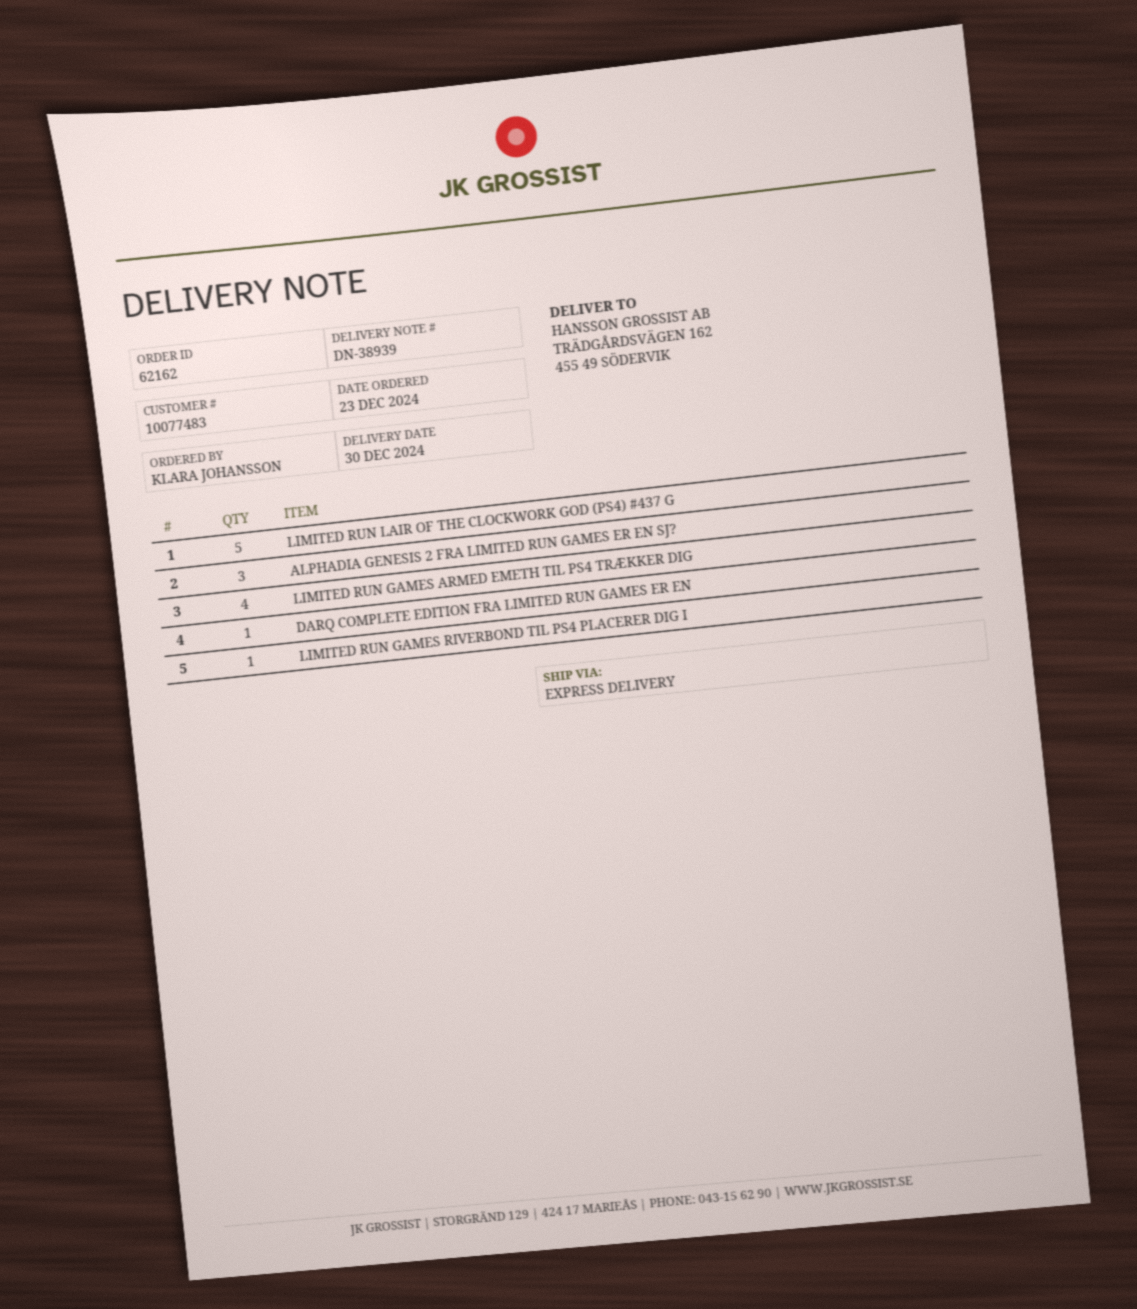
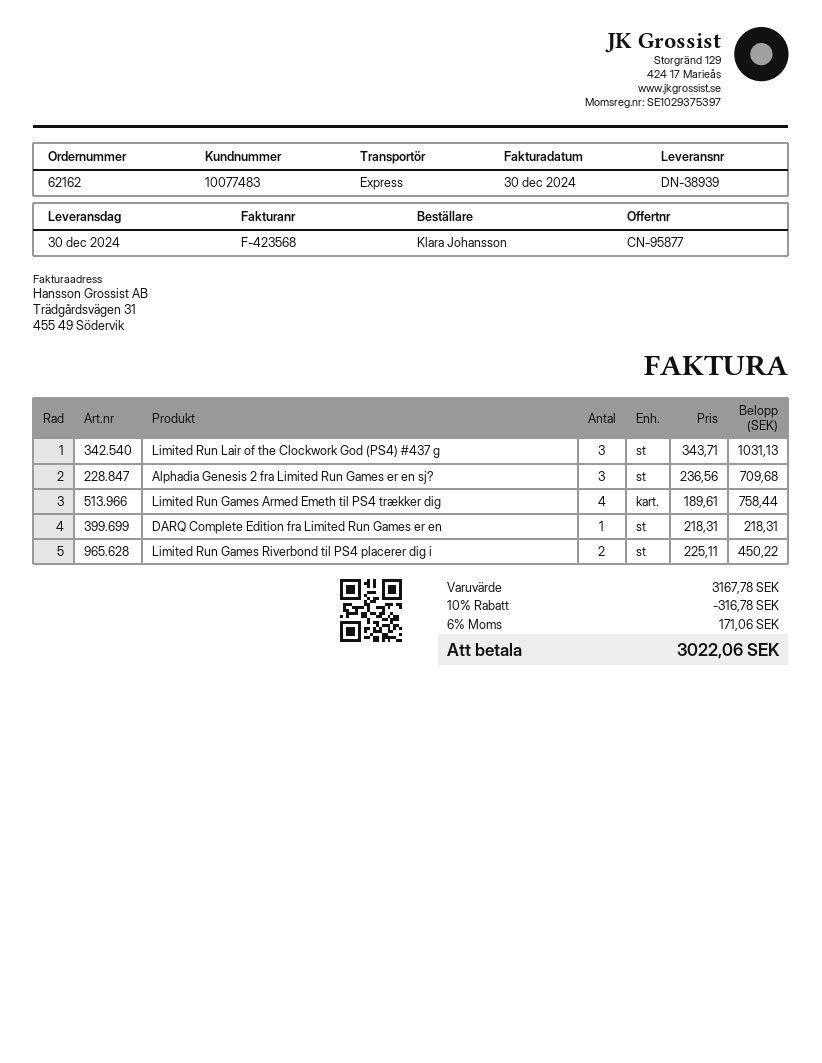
LIMITED RUN LAIR OF THE CLOCKWORK GOD (PS4) #437 G: 5 -> 3
LIMITED RUN GAMES RIVERBOND TIL PS4 PLACERER DIG I: 1 -> 2

